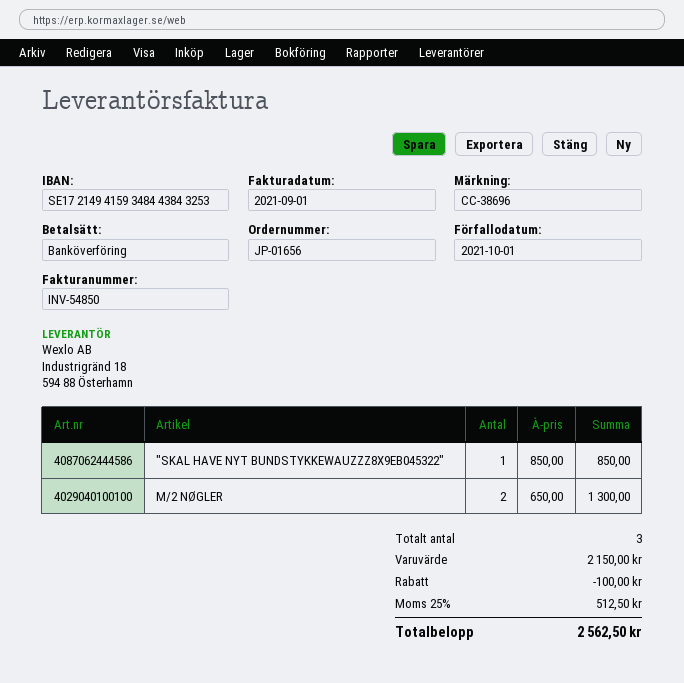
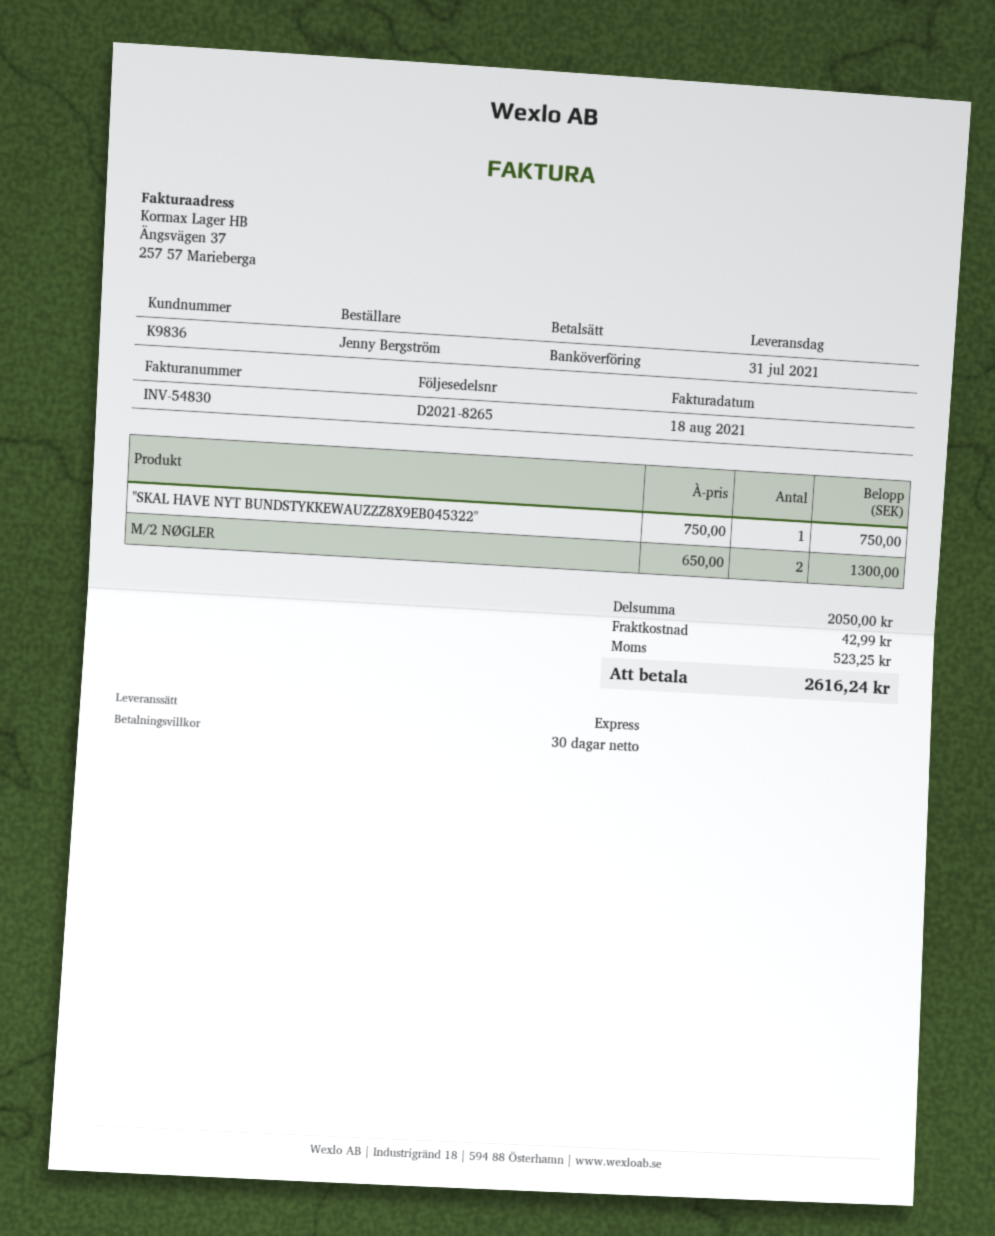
invoice number: INV-54850 -> INV-54830
invoice date: 2021-09-01 -> 2021-08-18
"SKAL HAVE NYT BUNDSTYKKEWAUZZZ8X9EB045322": 1 x 850.00 = 850.00 -> 1 x 750.00 = 750.00
subtotal: 2150.00 -> 2050.00
discount: 100.00 -> none
shipping: none -> 42.99
tax: 512.50 -> 523.25
total: 2562.50 -> 2616.24

